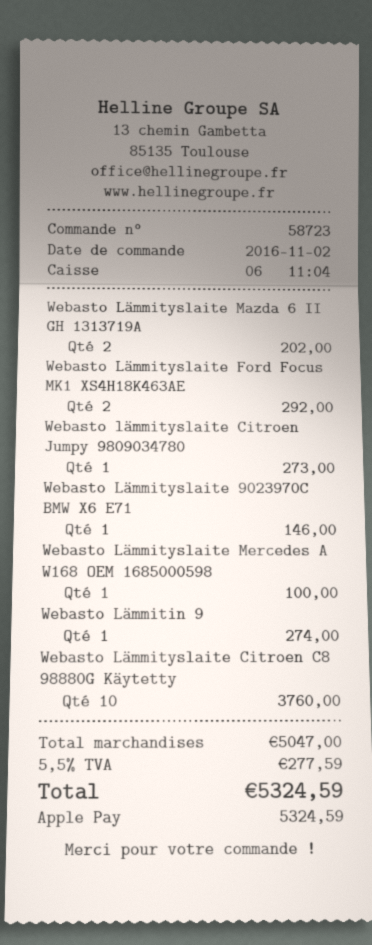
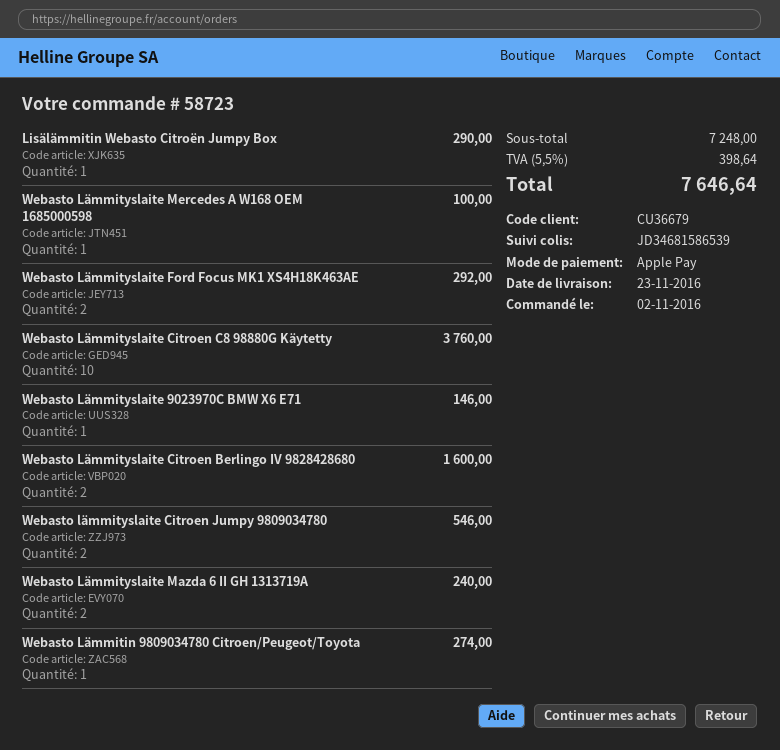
Webasto Lämmityslaite Mazda 6 II GH 1313719A: 2 for 202.00 -> 2 for 240.00
Webasto lämmityslaite Citroen Jumpy 9809034780: 1 for 273.00 -> 2 for 546.00
Lisälämmitin Webasto Citroën Jumpy Box: none -> 1 for 290.00
Webasto Lämmityslaite Citroen Berlingo IV 9828428680: none -> 2 for 1600.00
subtotal: 5047.00 -> 7248.00
tax: 5.5% = 277.59 -> 5.5% = 398.64
total: 5324.59 -> 7646.64

